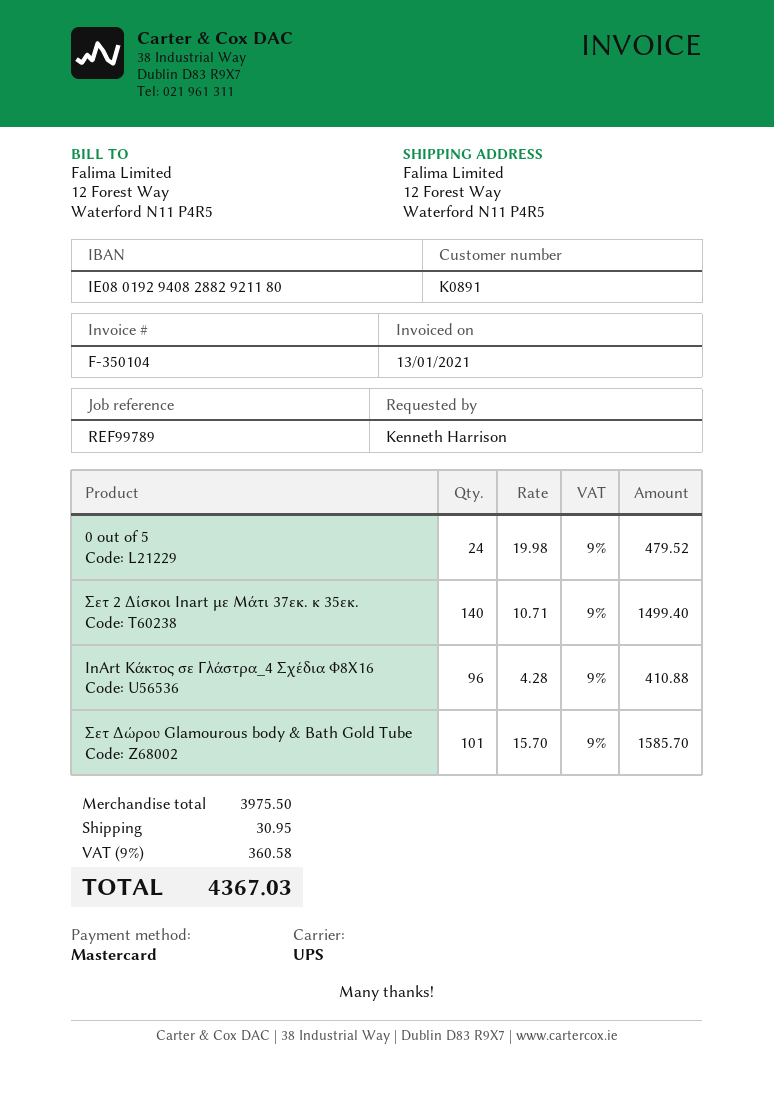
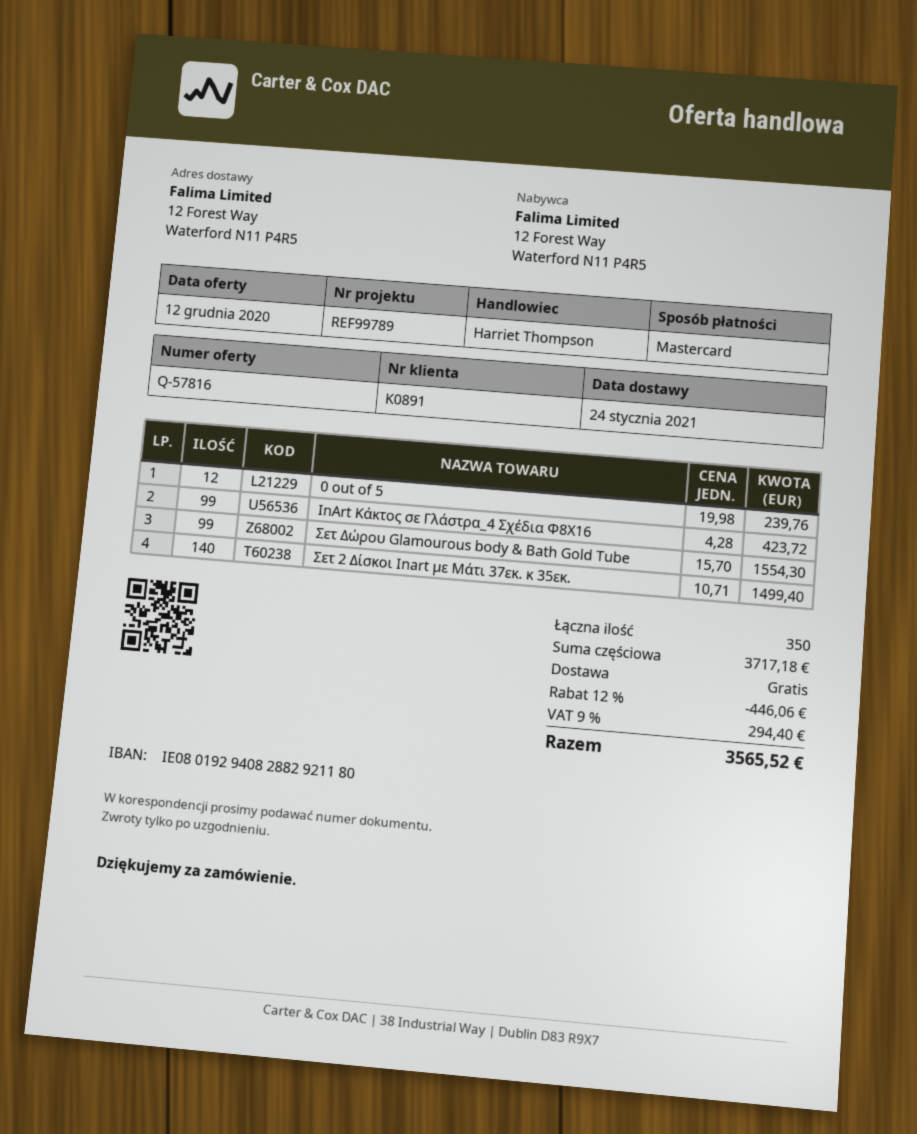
0 out of 5: 24 x 19.98 = 479.52 -> 12 x 19.98 = 239.76
InArt Κάκτος σε Γλάστρα_4 Σχέδια Φ8Χ16: 96 x 4.28 = 410.88 -> 99 x 4.28 = 423.72
Σετ Δώρου Glamourous body & Bath Gold Tube: 101 x 15.70 = 1585.70 -> 99 x 15.70 = 1554.30
subtotal: 3975.50 -> 3717.18
discount: none -> 12% = 446.06
shipping: 30.95 -> 0.00
tax: 9% = 360.58 -> 9% = 294.40
total: 4367.03 -> 3565.52

